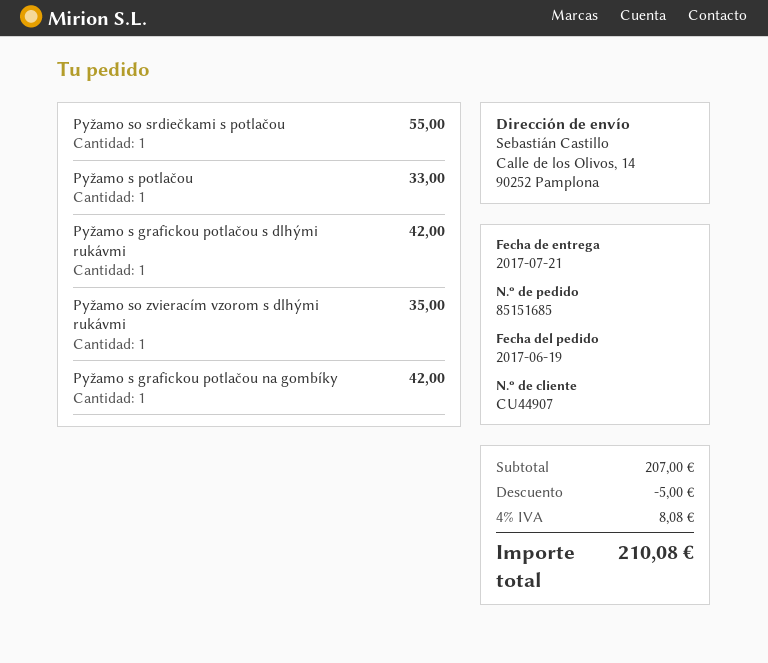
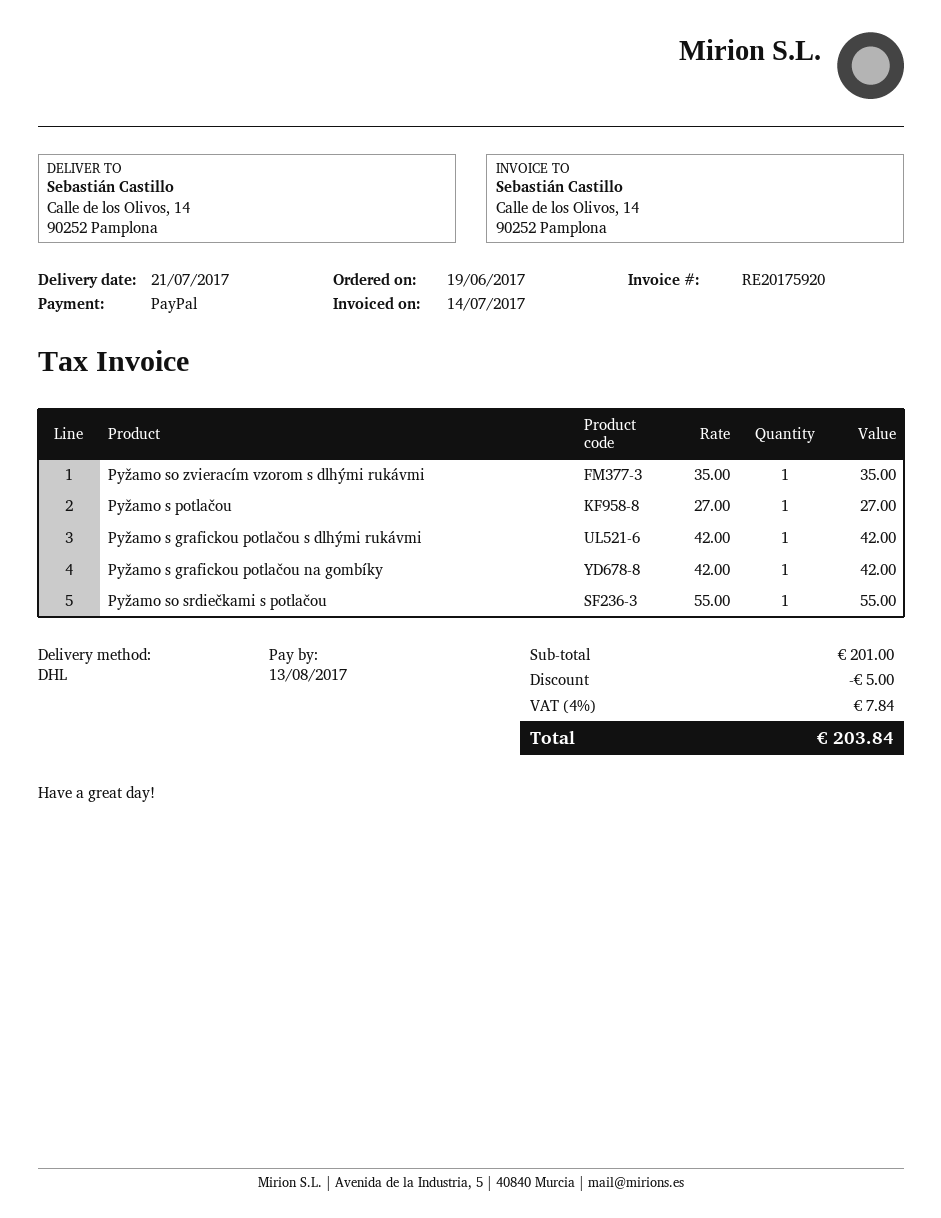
Pyžamo s potlačou: 1 for 33.00 -> 1 for 27.00
subtotal: 207.00 -> 201.00
tax: 4% = 8.08 -> 4% = 7.84
total: 210.08 -> 203.84

